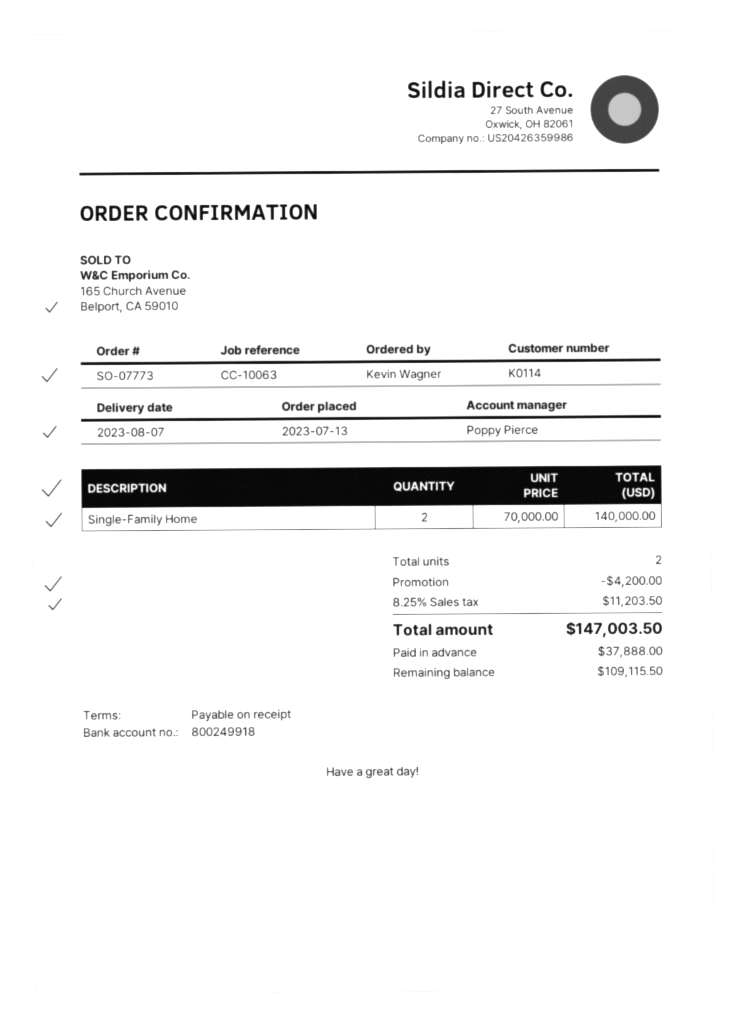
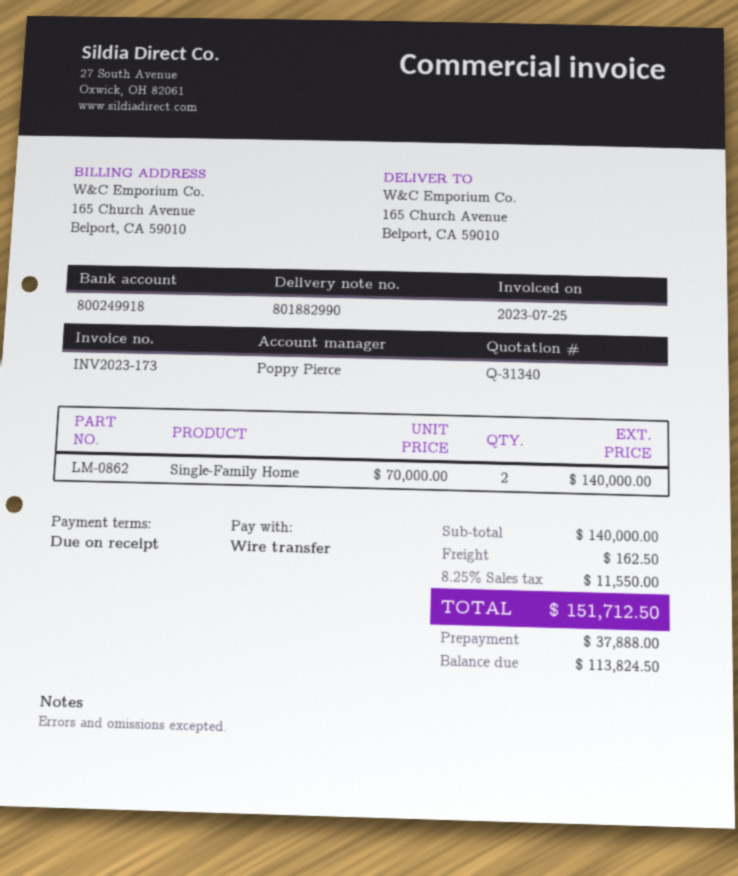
discount: 4200.00 -> none
shipping: none -> 162.50
tax: 8.25% = 11203.50 -> 8.25% = 11550.00
total: 147003.50 -> 151712.50
balance: 109115.50 -> 113824.50

